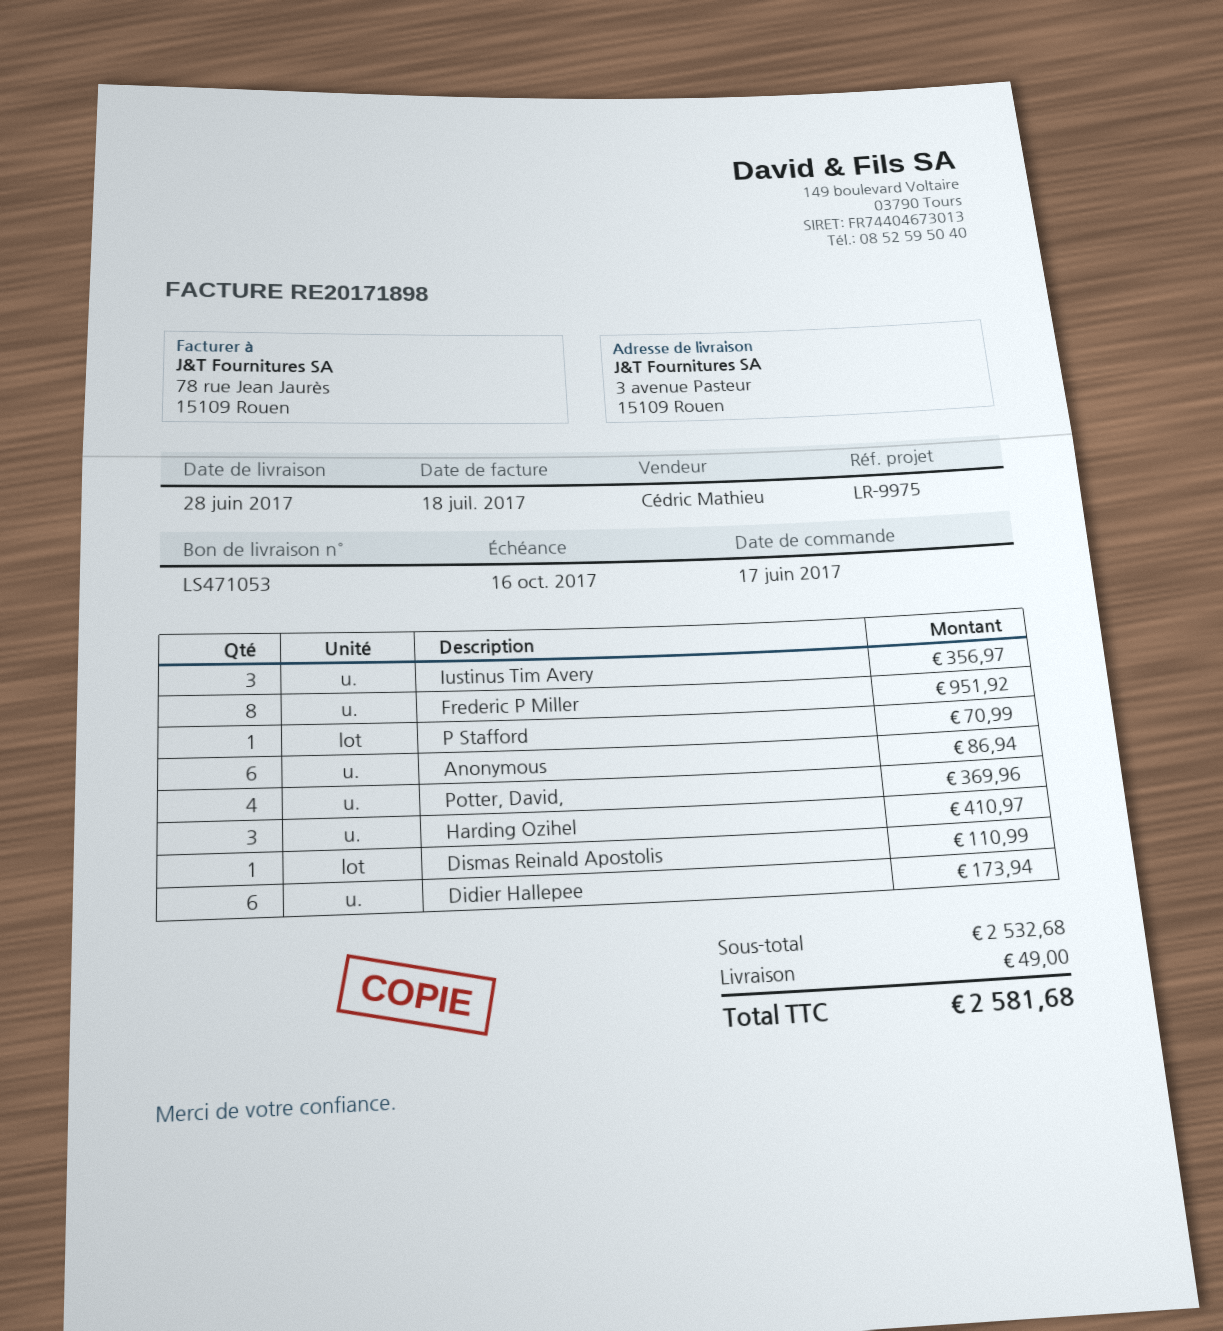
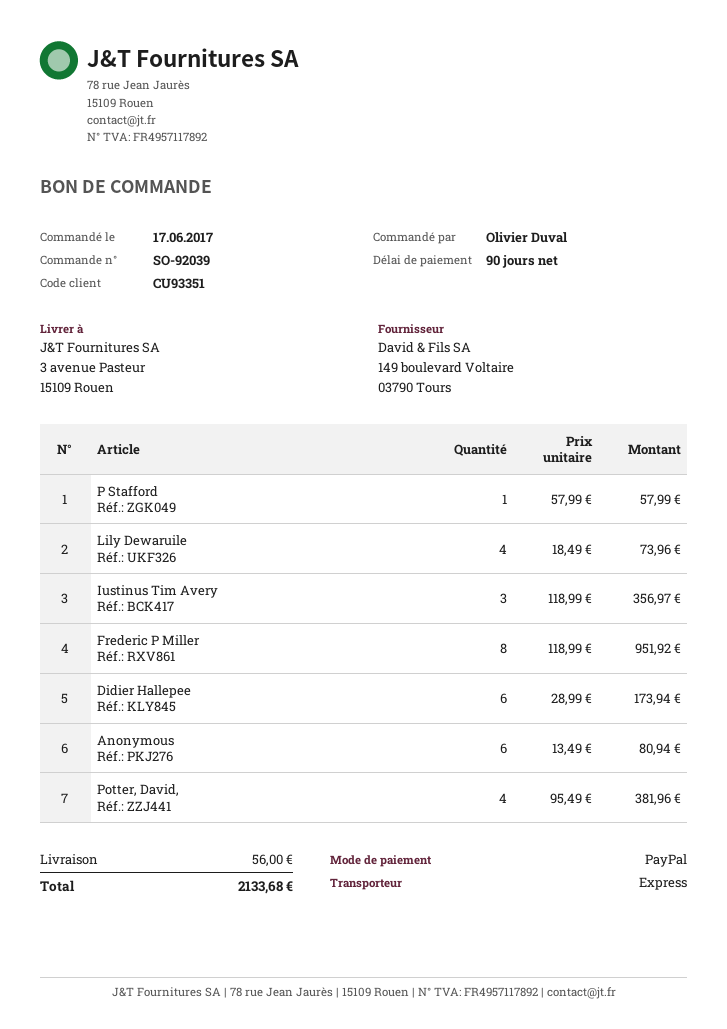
P Stafford: 1 for 70.99 -> 1 for 57.99
Anonymous: 6 for 86.94 -> 6 for 80.94
Potter, David,: 4 for 369.96 -> 4 for 381.96
Harding Ozihel: 3 for 410.97 -> none
Dismas Reinald Apostolis: 1 for 110.99 -> none
Lily Dewaruile: none -> 4 for 73.96
shipping: 49.00 -> 56.00
total: 2581.68 -> 2133.68

